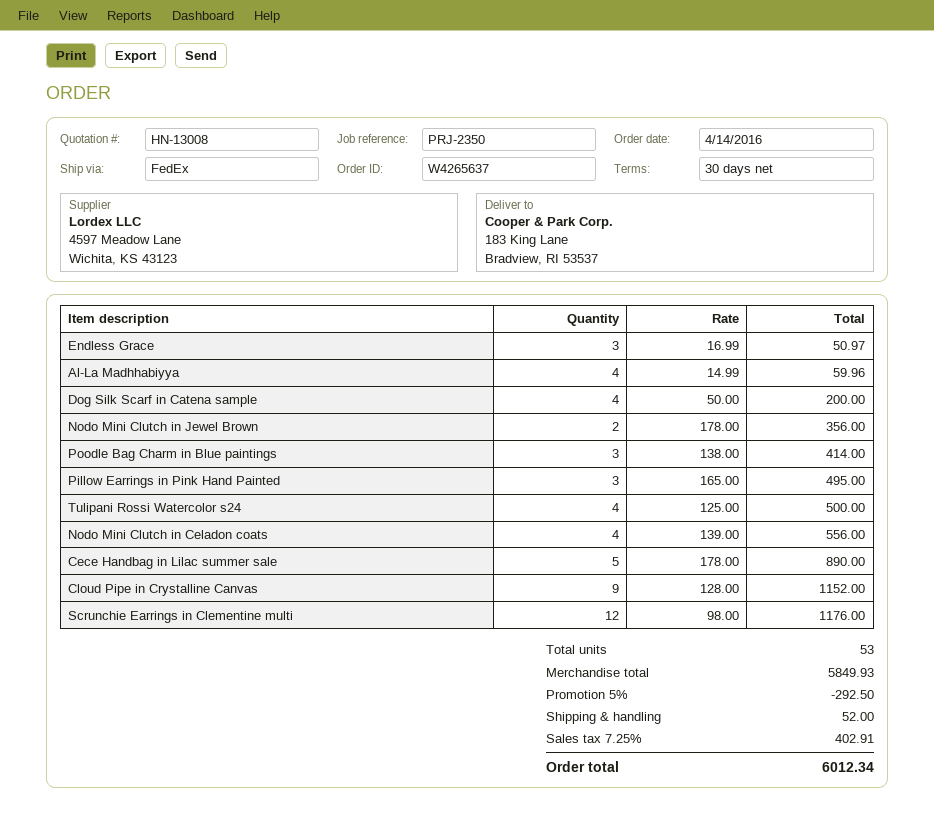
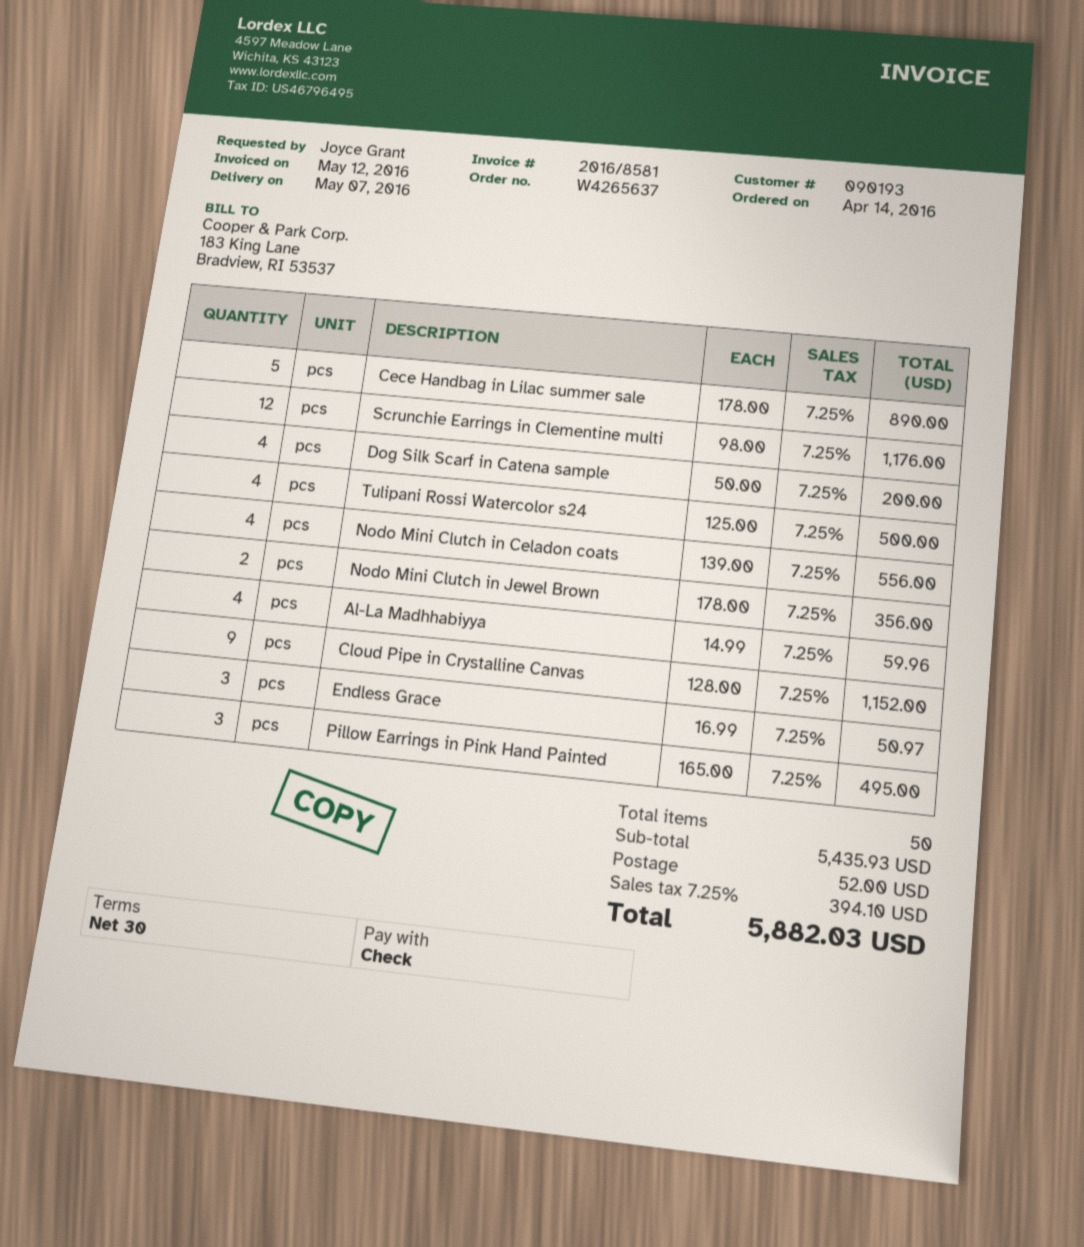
Poodle Bag Charm in Blue paintings: 3 x 138.00 = 414.00 -> none
total quantity: 53 -> 50
subtotal: 5849.93 -> 5435.93
discount: 5% = 292.50 -> none
tax: 7.25% = 402.91 -> 7.25% = 394.10
total: 6012.34 -> 5882.03

